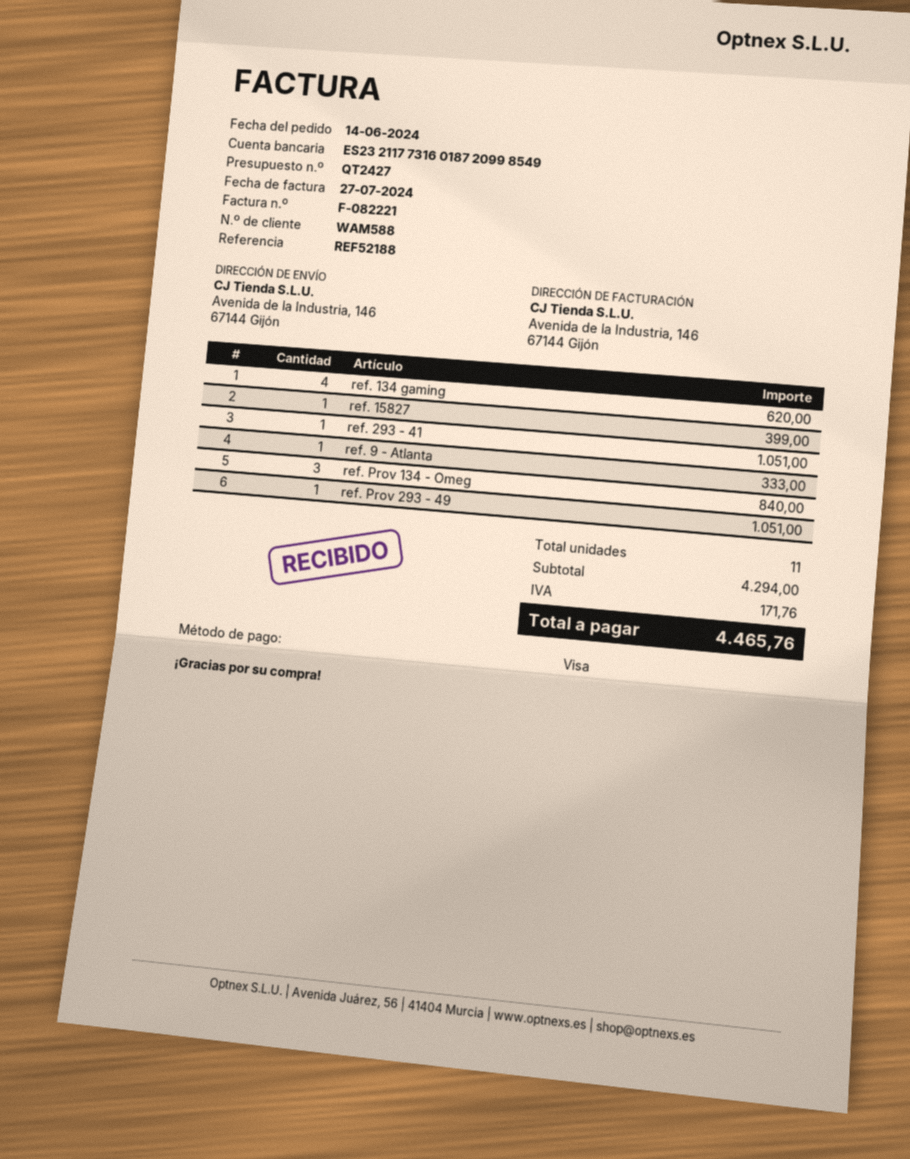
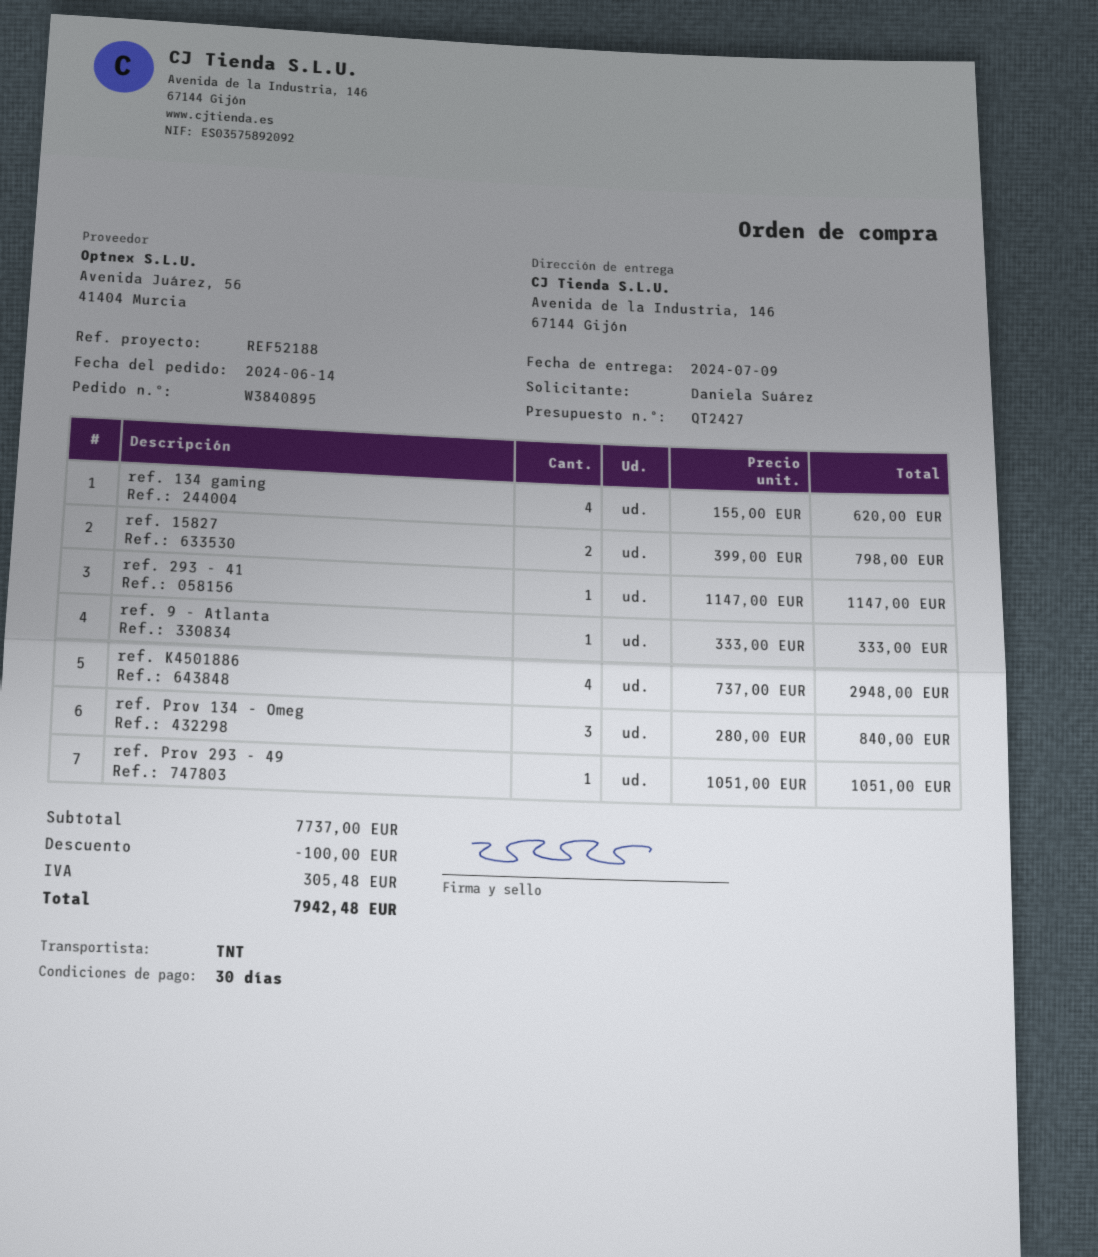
ref. 15827: 1 for 399.00 -> 2 for 798.00
ref. 293 - 41: 1 for 1051.00 -> 1 for 1147.00
ref. K4501886: none -> 4 for 2948.00
subtotal: 4294.00 -> 7737.00
discount: none -> 100.00
tax: 171.76 -> 305.48
total: 4465.76 -> 7942.48

